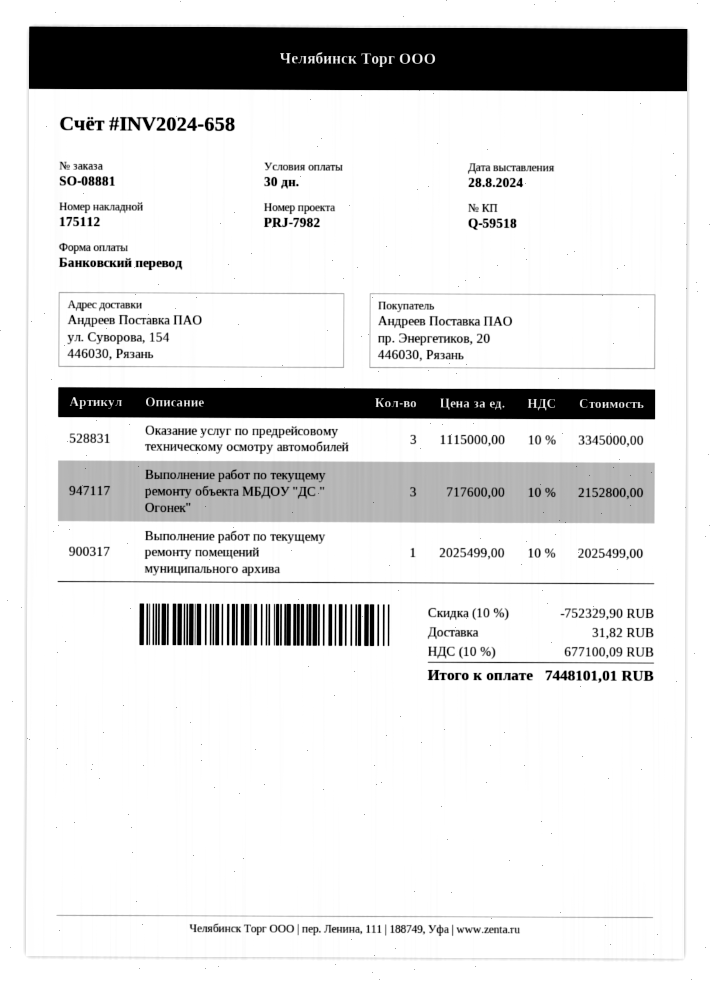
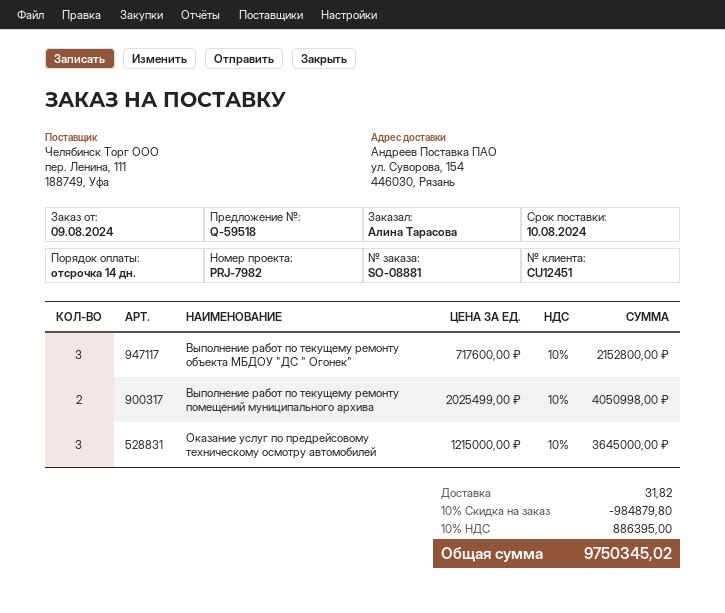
payment terms: 30 days -> 14 days
Оказание услуг по предрейсовому техническому осмотру автомобилей: 3 x 1115000.00 = 3345000.00 -> 3 x 1215000.00 = 3645000.00
Выполнение работ по текущему ремонту помещений муниципального архива: 1 x 2025499.00 = 2025499.00 -> 2 x 2025499.00 = 4050998.00
discount: 10% = 752329.90 -> 10% = 984879.80
tax: 10% = 677100.09 -> 10% = 886395.00
total: 7448101.01 -> 9750345.02

